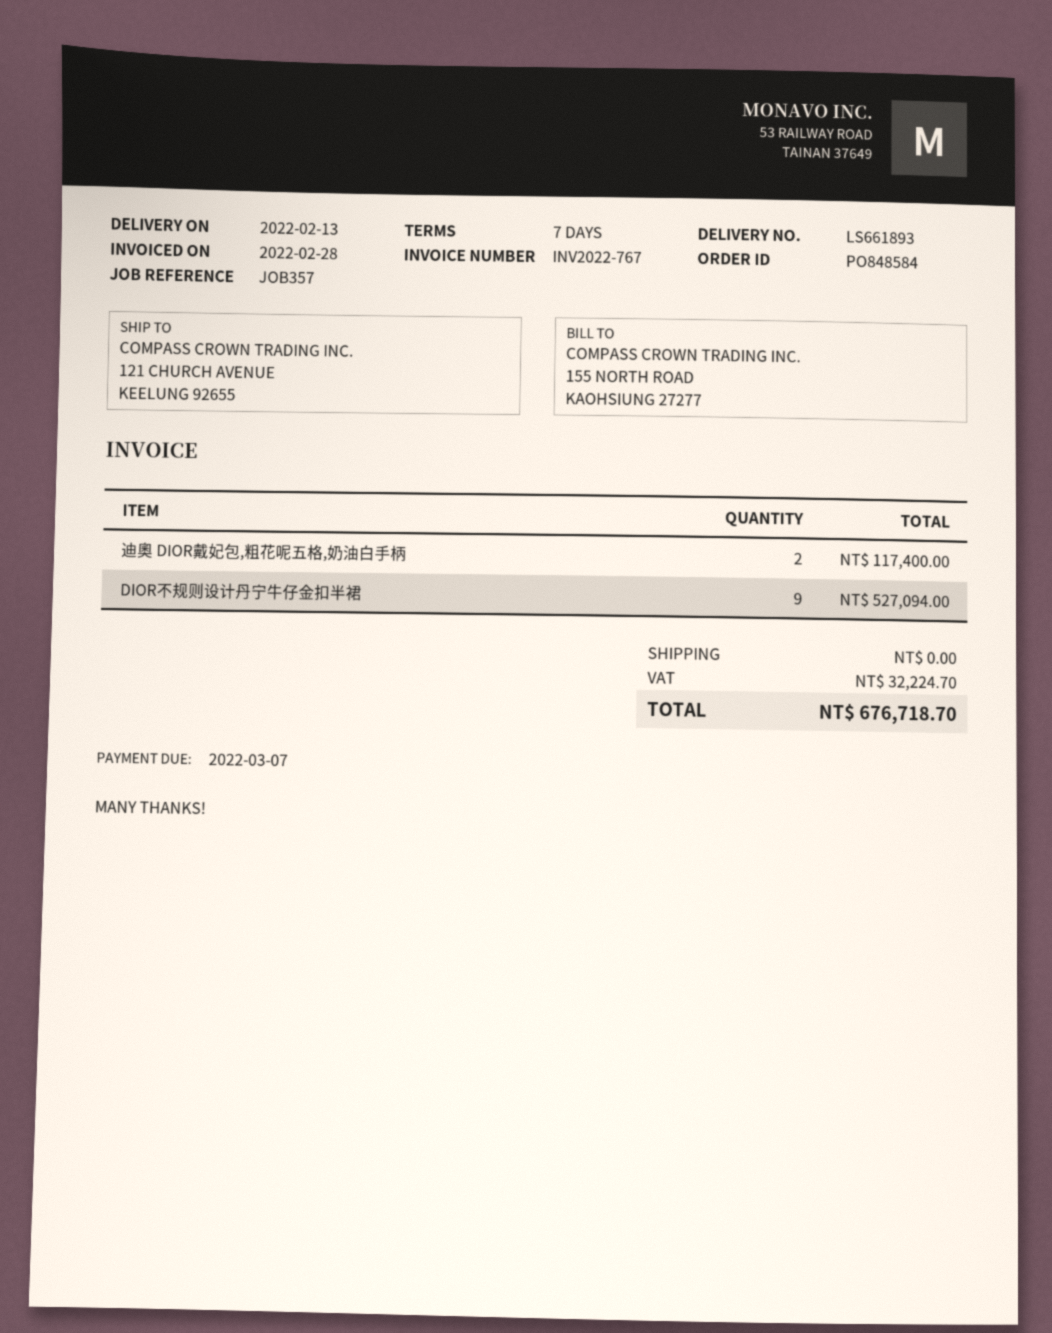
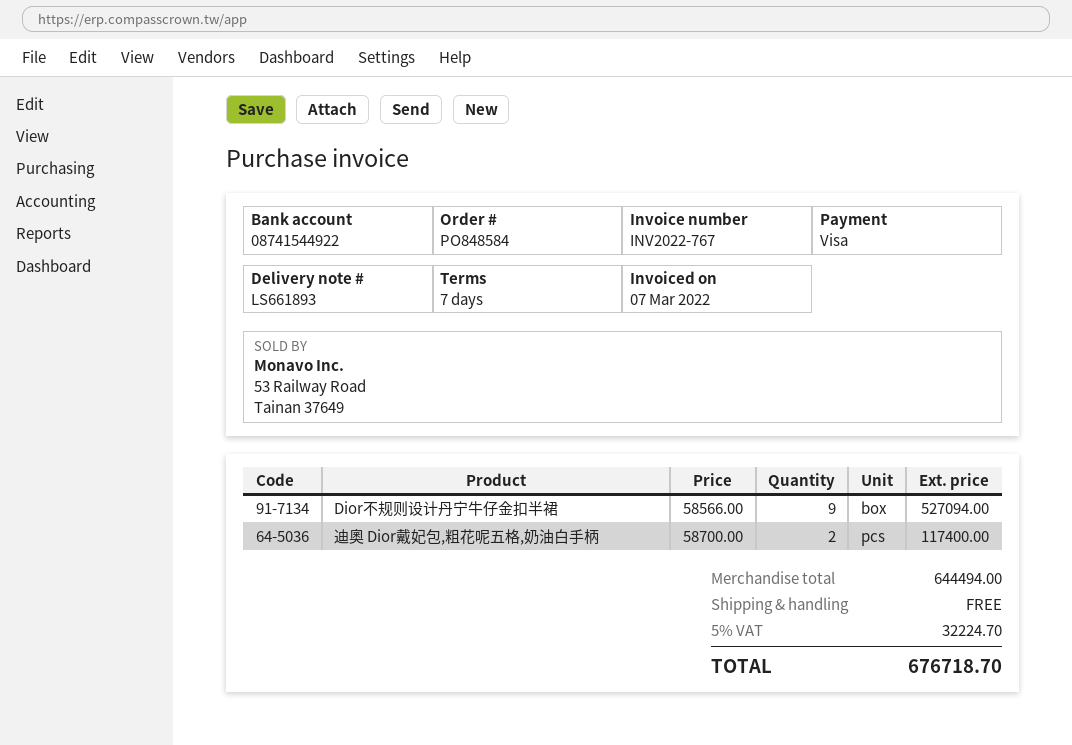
invoice date: 2022-02-28 -> 2022-03-07

